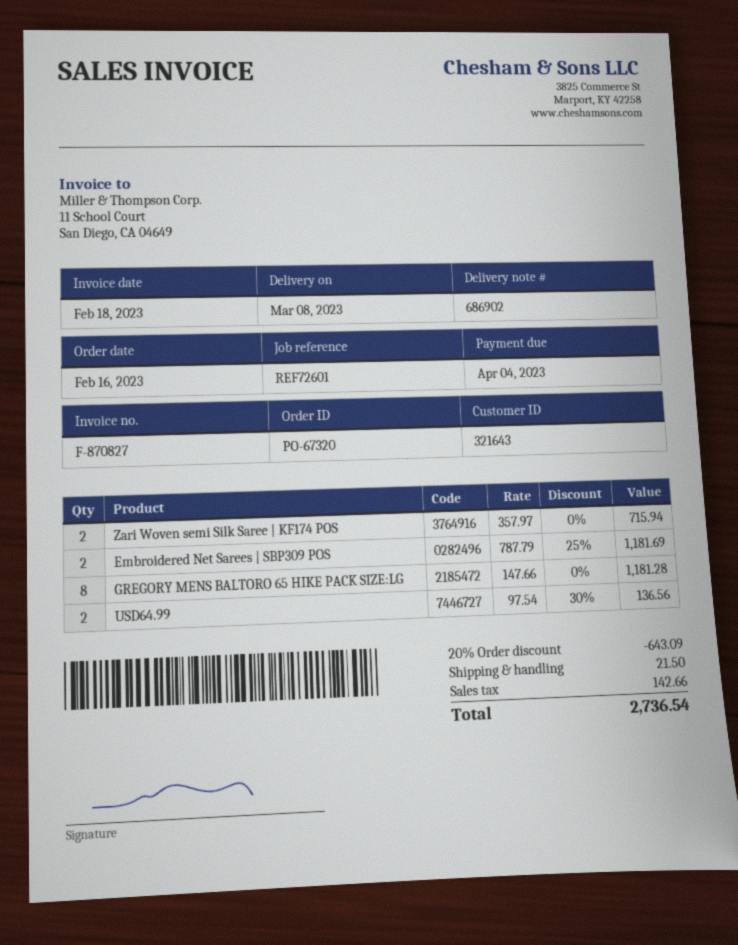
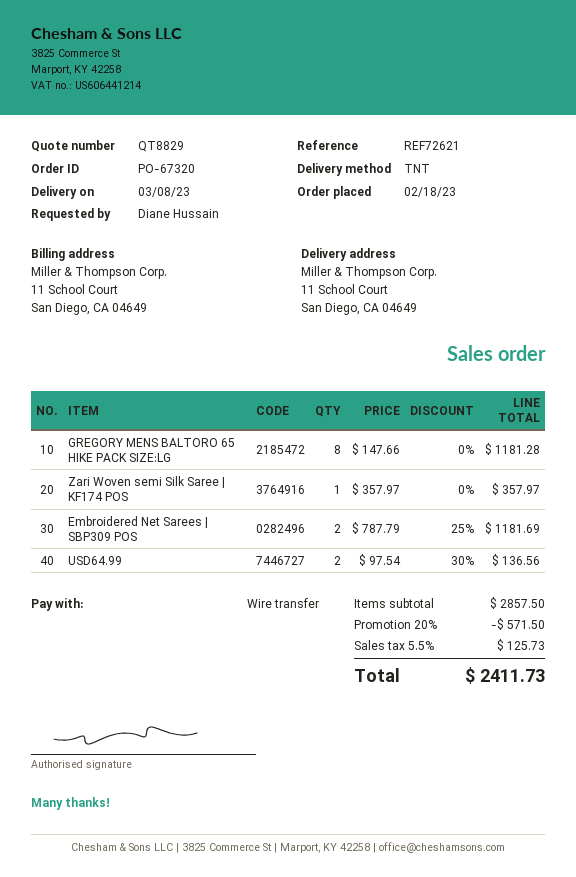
order date: 2023-02-16 -> 2023-02-18
reference: REF72601 -> REF72621
Zari Woven semi Silk Saree | KF174 POS: 2 x 357.97 = 715.94 -> 1 x 357.97 = 357.97
discount: 20% = 643.09 -> 20% = 571.50
shipping: 21.50 -> none
tax: 142.66 -> 125.73
total: 2736.54 -> 2411.73

